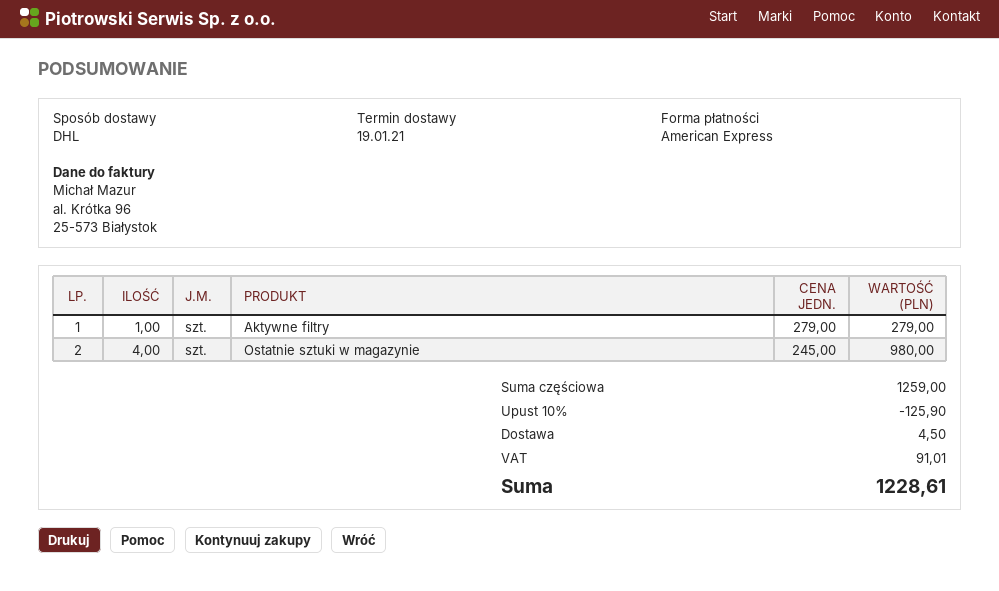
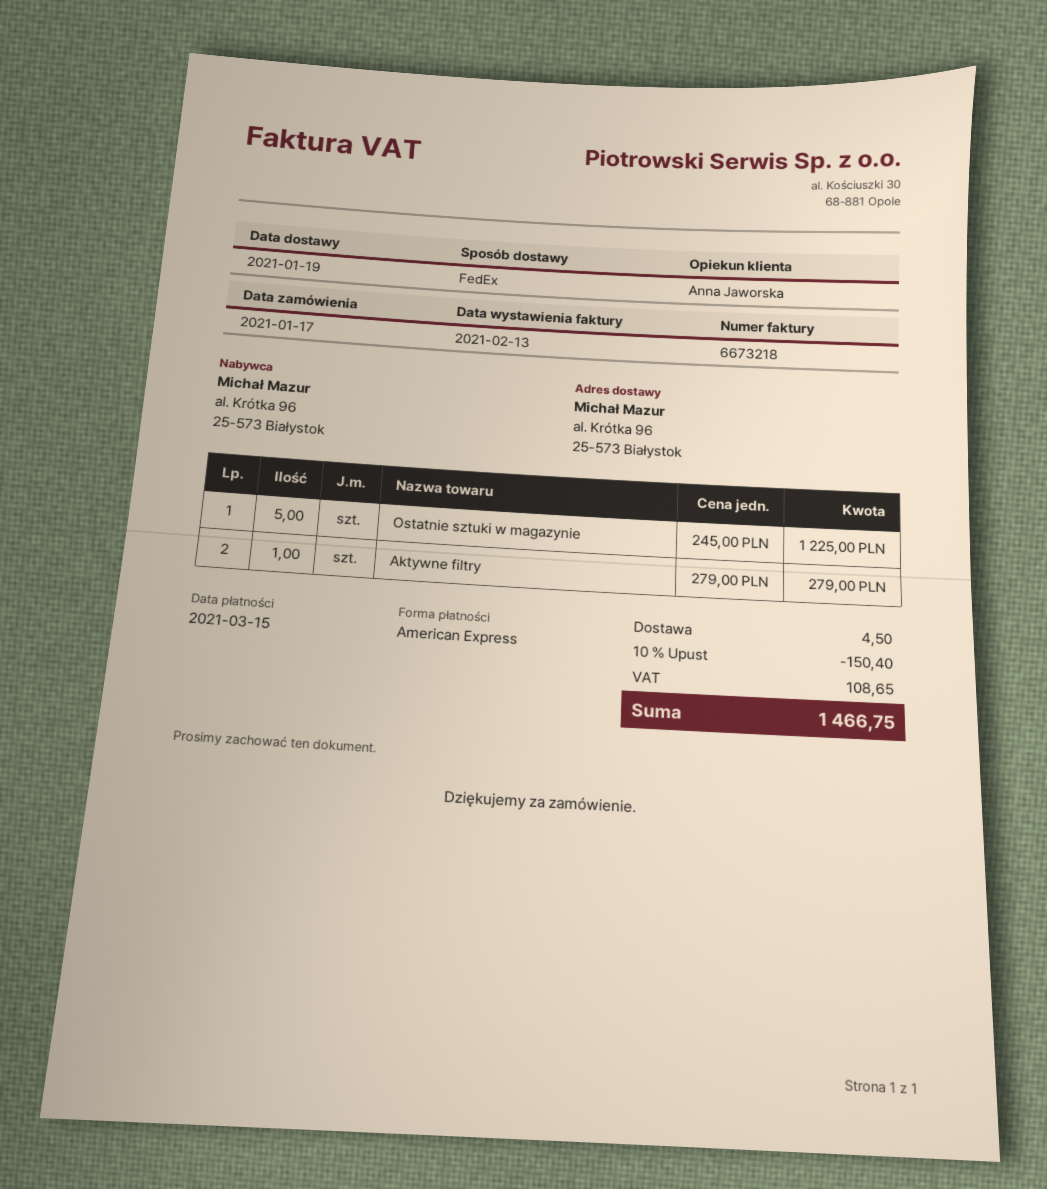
shipping method: DHL -> FedEx
Ostatnie sztuki w magazynie: 4 x 245.00 = 980.00 -> 5 x 245.00 = 1225.00
discount: 10% = 125.90 -> 10% = 150.40
tax: 91.01 -> 108.65
total: 1228.61 -> 1466.75

